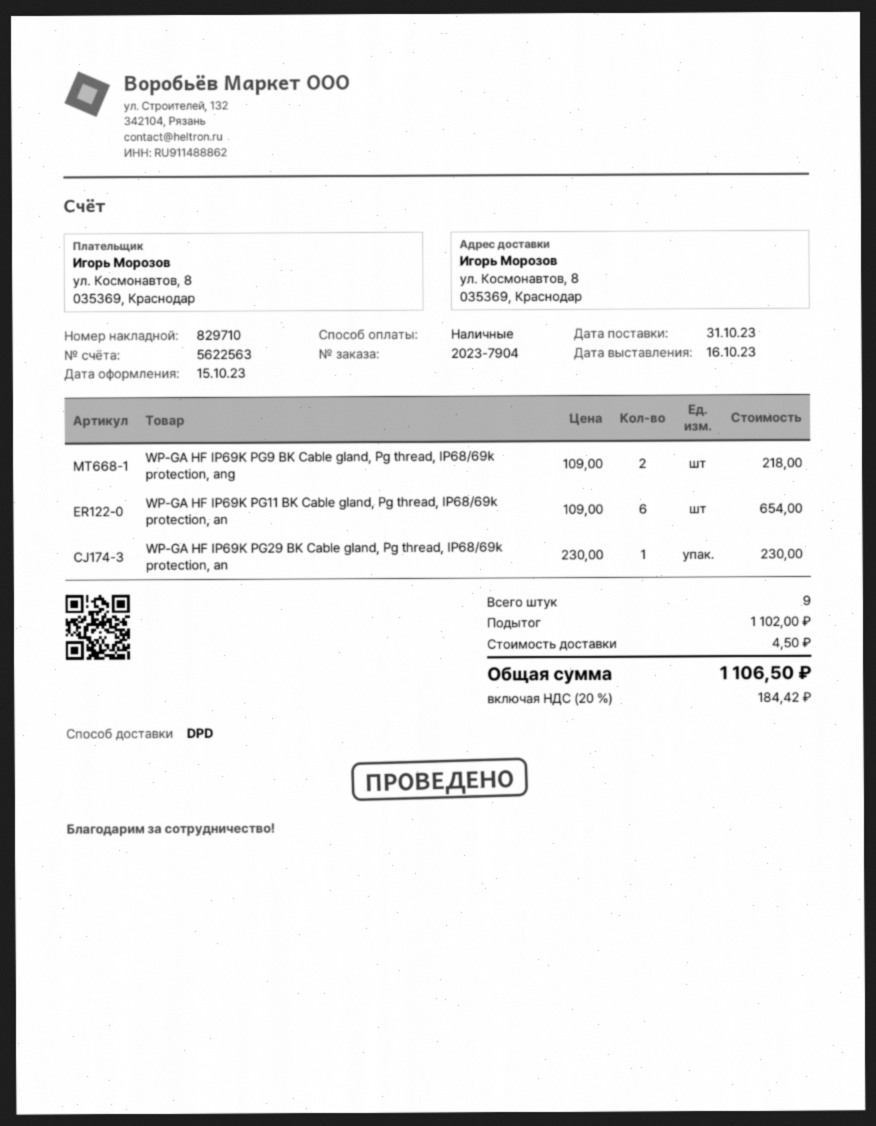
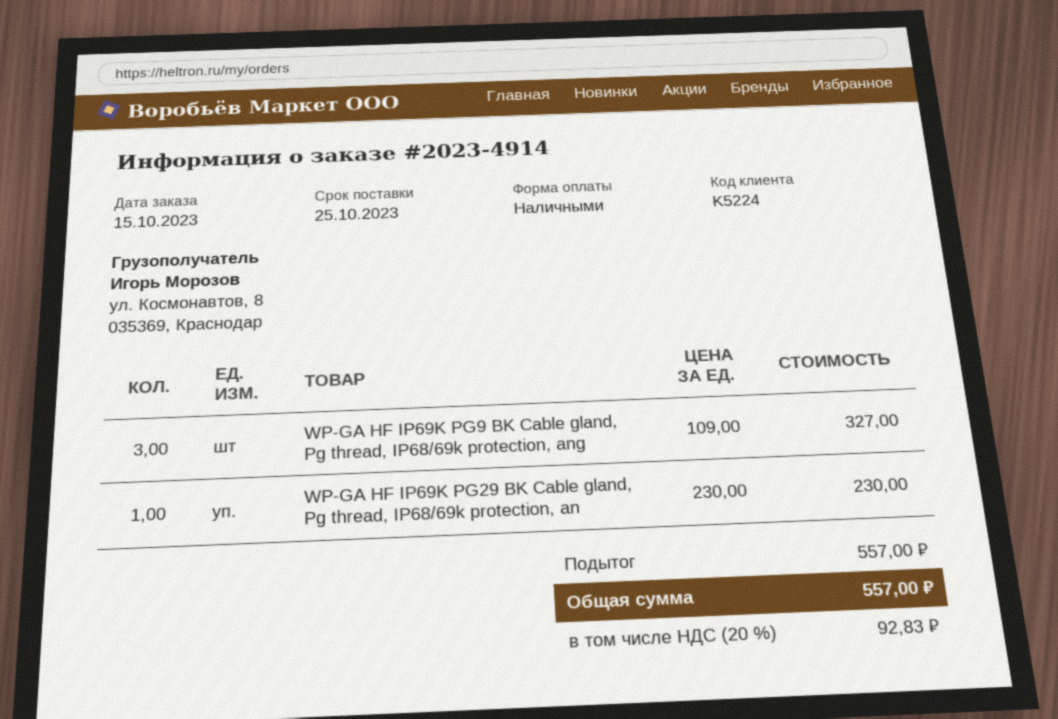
order number: 2023-7904 -> 2023-4914
delivery date: 2023-10-31 -> 2023-10-25
WP-GA HF IP69K PG9 BK Cable gland, Pg thread, IP68/69k protection, ang: 2 x 109.00 = 218.00 -> 3 x 109.00 = 327.00
WP-GA HF IP69K PG11 BK Cable gland, Pg thread, IP68/69k protection, an: 6 x 109.00 = 654.00 -> none
subtotal: 1102.00 -> 557.00
shipping: 4.50 -> none
tax: 20% = 184.42 -> 20% = 92.83
total: 1106.50 -> 557.00

